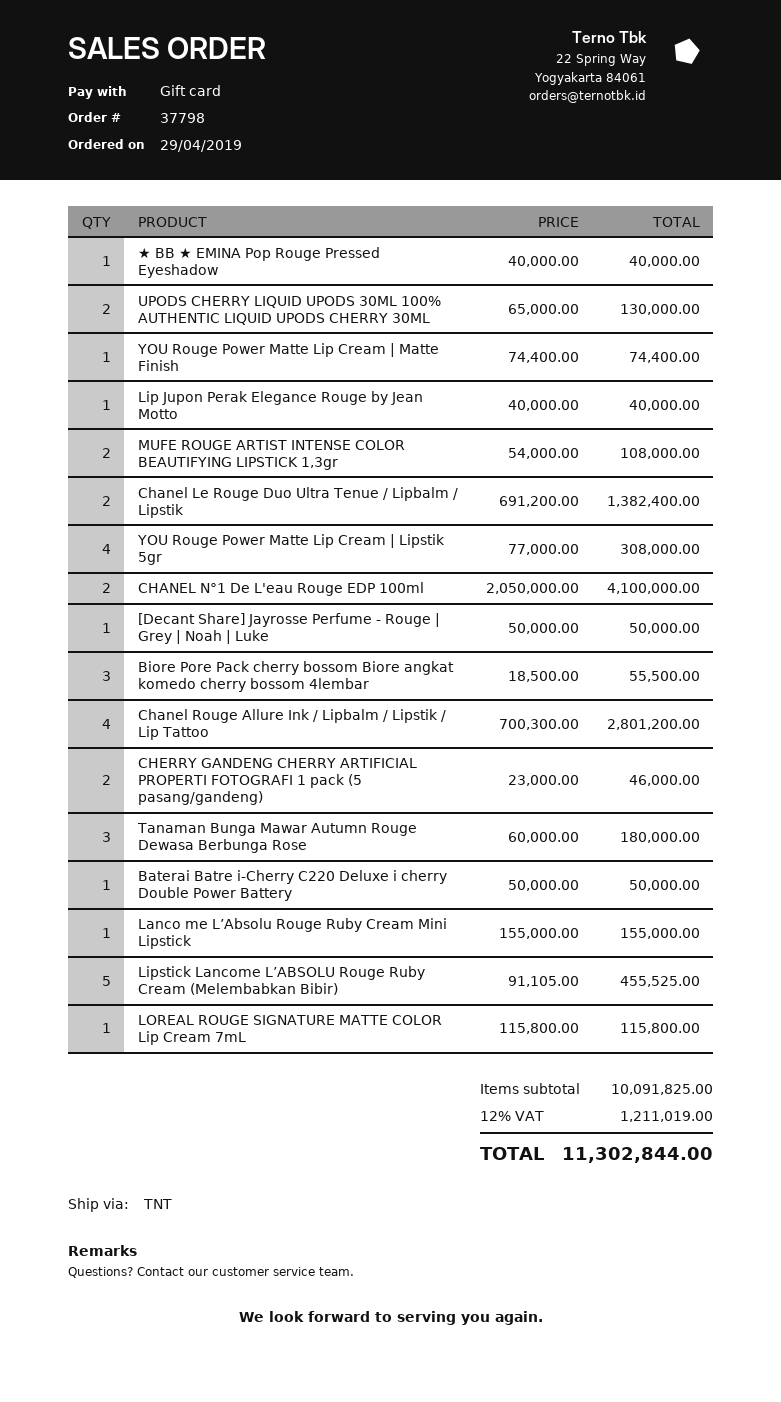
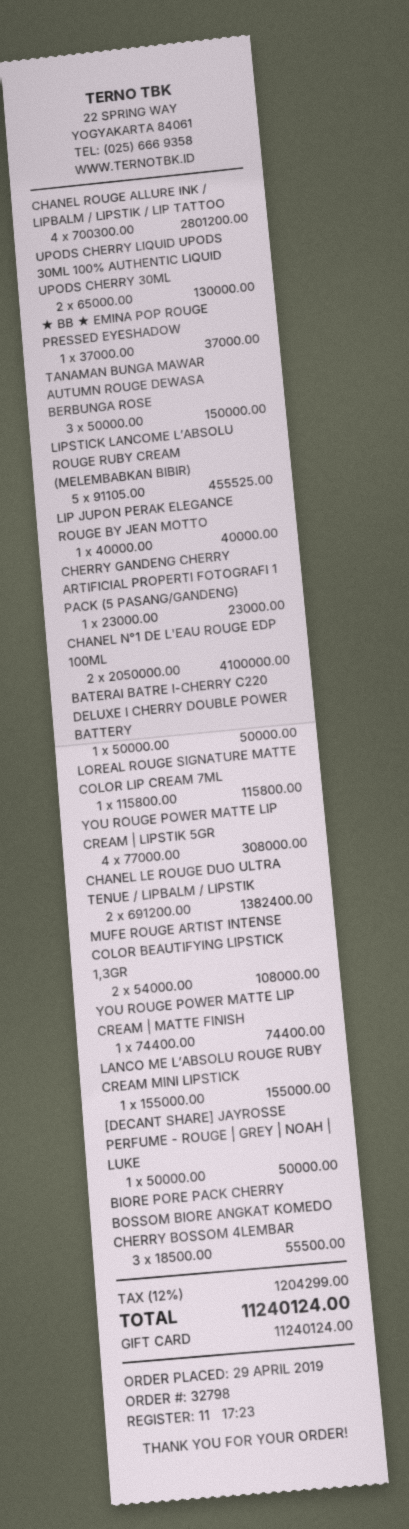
order number: 37798 -> 32798
★ BB ★ EMINA Pop Rouge Pressed Eyeshadow: 1 x 40000.00 = 40000.00 -> 1 x 37000.00 = 37000.00
CHERRY GANDENG CHERRY ARTIFICIAL PROPERTI FOTOGRAFI 1 pack (5 pasang/gandeng): 2 x 23000.00 = 46000.00 -> 1 x 23000.00 = 23000.00
Tanaman Bunga Mawar Autumn Rouge Dewasa Berbunga Rose: 3 x 60000.00 = 180000.00 -> 3 x 50000.00 = 150000.00
tax: 12% = 1211019.00 -> 12% = 1204299.00
total: 11302844.00 -> 11240124.00

